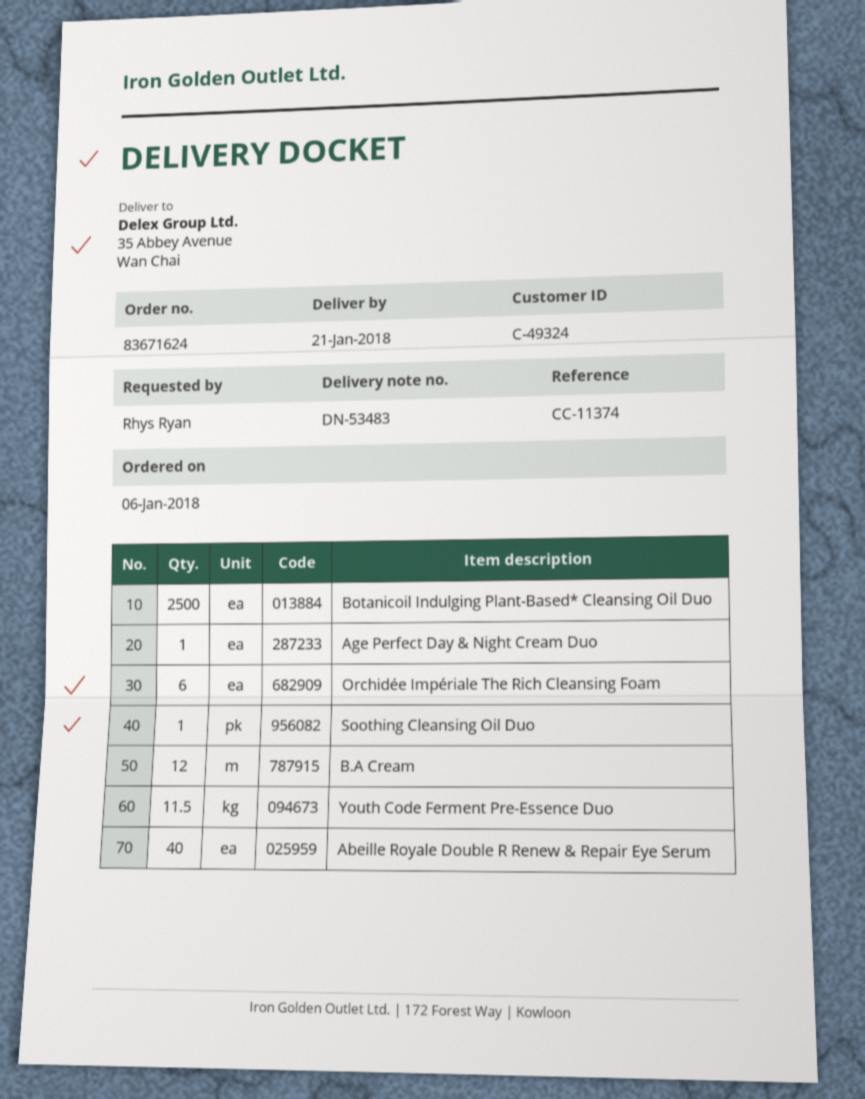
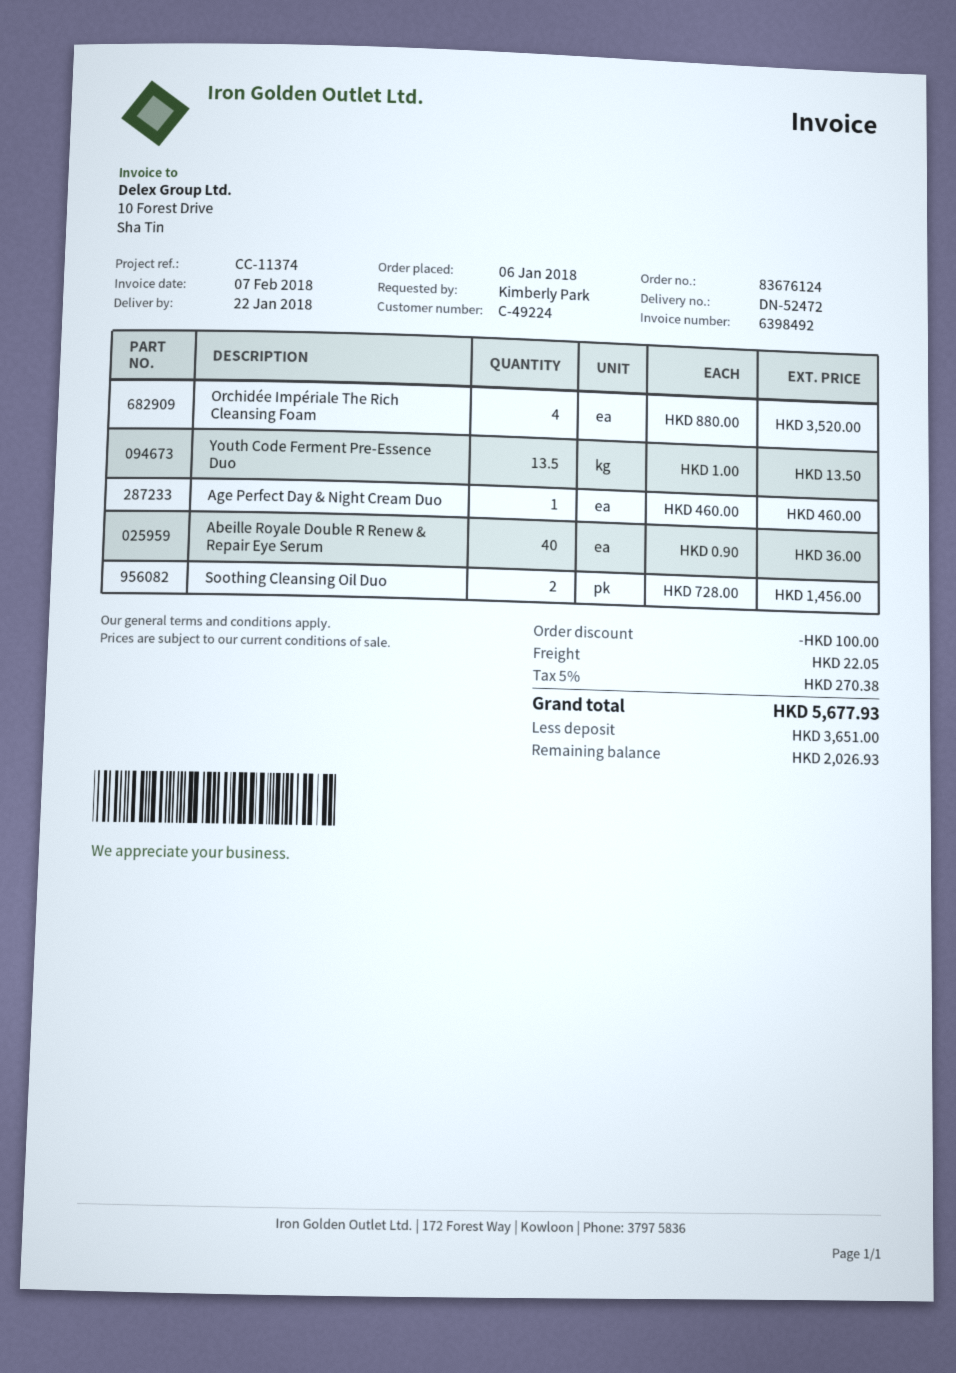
order number: 83671624 -> 83676124
delivery note number: DN-53483 -> DN-52472
delivery date: 2018-01-21 -> 2018-01-22
customer number: C-49324 -> C-49224
ordered by: Rhys Ryan -> Kimberly Park
Botanicoil Indulging Plant-Based* Cleansing Oil Duo: 2500 -> none
Orchidée Impériale The Rich Cleansing Foam: 6 -> 4
Soothing Cleansing Oil Duo: 1 -> 2
B.A Cream: 12 -> none
Youth Code Ferment Pre-Essence Duo: 11.5 -> 13.5

